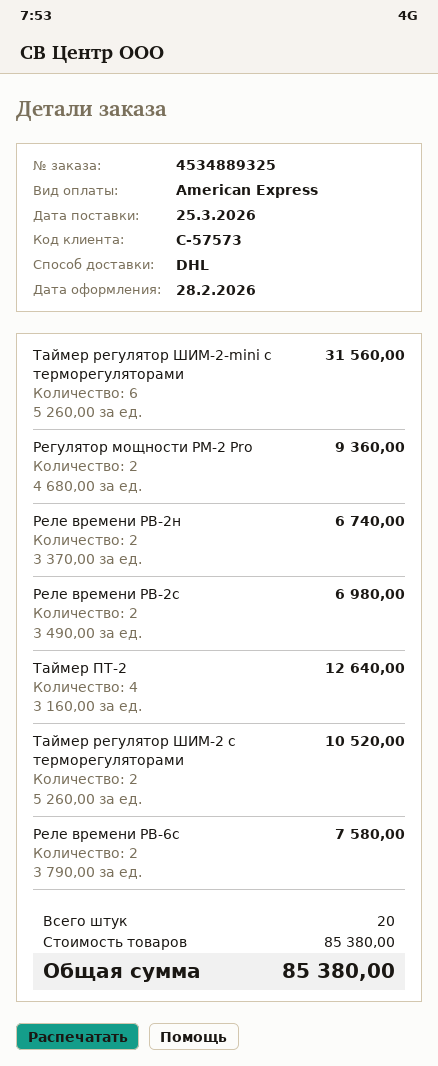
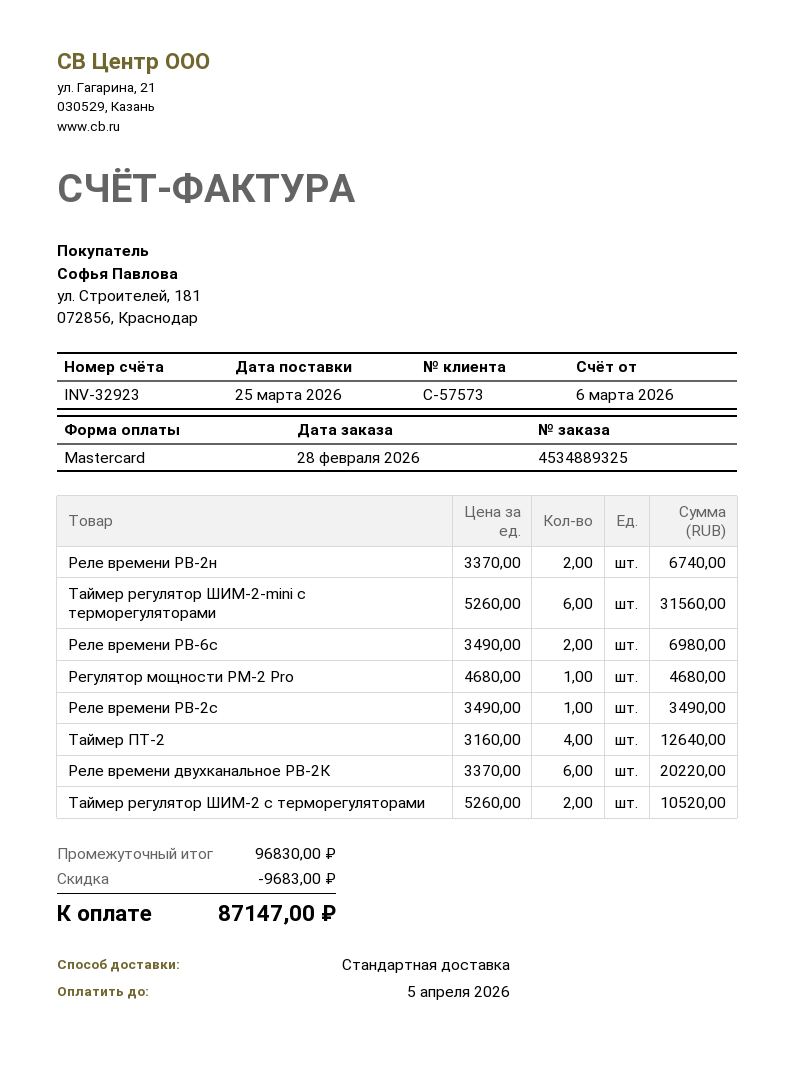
payment method: American Express -> Mastercard
shipping method: DHL -> standard
Регулятор мощности РМ-2 Pro: 2 x 4680.00 = 9360.00 -> 1 x 4680.00 = 4680.00
Реле времени РВ-2с: 2 x 3490.00 = 6980.00 -> 1 x 3490.00 = 3490.00
Реле времени РВ-6с: 2 x 3790.00 = 7580.00 -> 2 x 3490.00 = 6980.00
Реле времени двухканальное РВ-2К: none -> 6 x 3370.00 = 20220.00
subtotal: 85380.00 -> 96830.00
discount: none -> 9683.00
total: 85380.00 -> 87147.00

